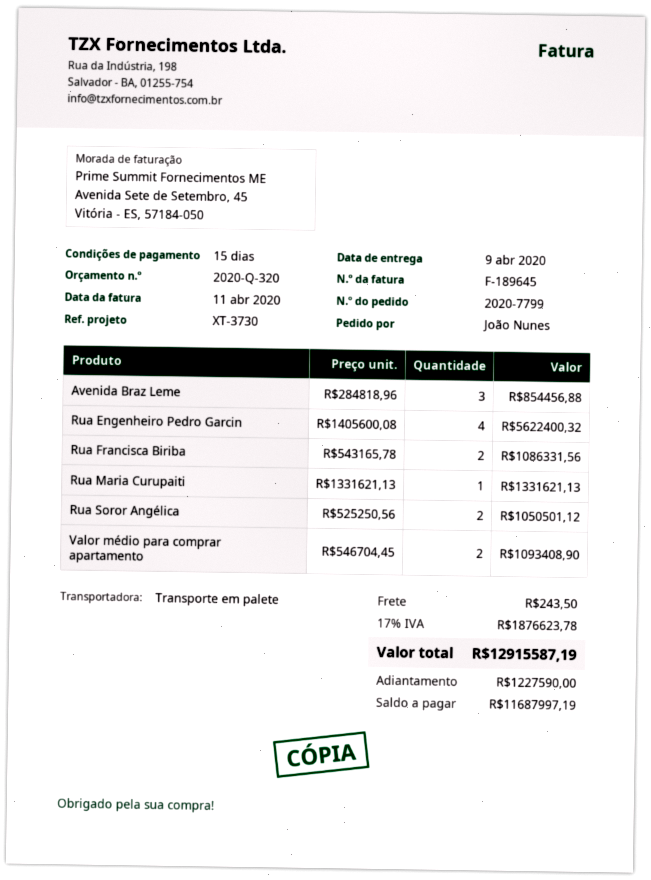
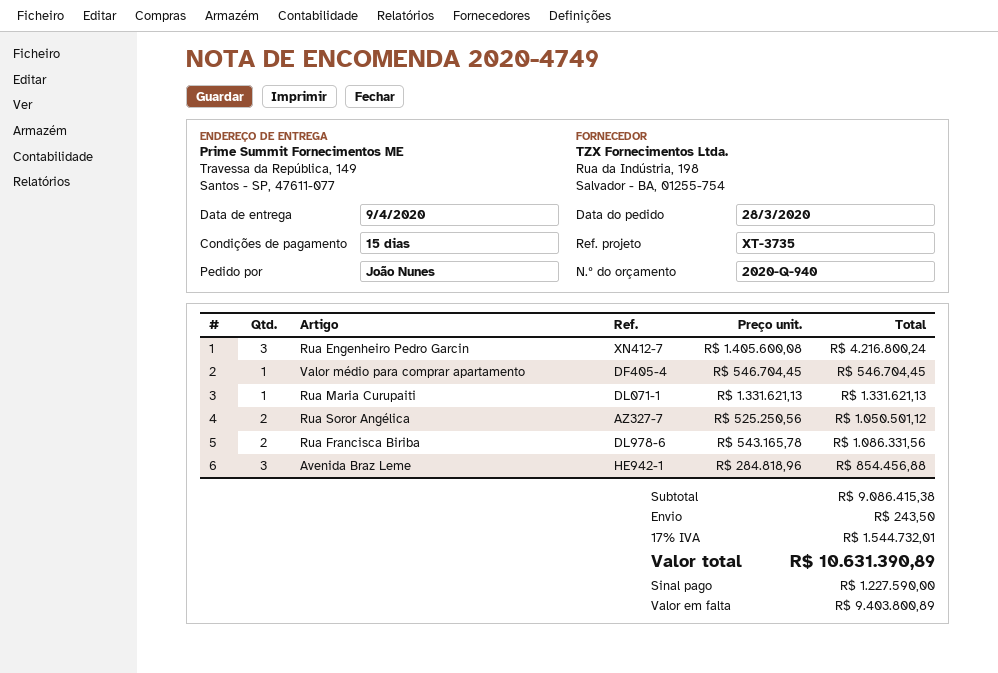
quote number: 2020-Q-320 -> 2020-Q-940
order number: 2020-7799 -> 2020-4749
reference: XT-3730 -> XT-3735
Rua Engenheiro Pedro Garcin: 4 x 1405600.08 = 5622400.32 -> 3 x 1405600.08 = 4216800.24
Valor médio para comprar apartamento: 2 x 546704.45 = 1093408.90 -> 1 x 546704.45 = 546704.45
tax: 17% = 1876623.78 -> 17% = 1544732.01
total: 12915587.19 -> 10631390.89
balance: 11687997.19 -> 9403800.89

